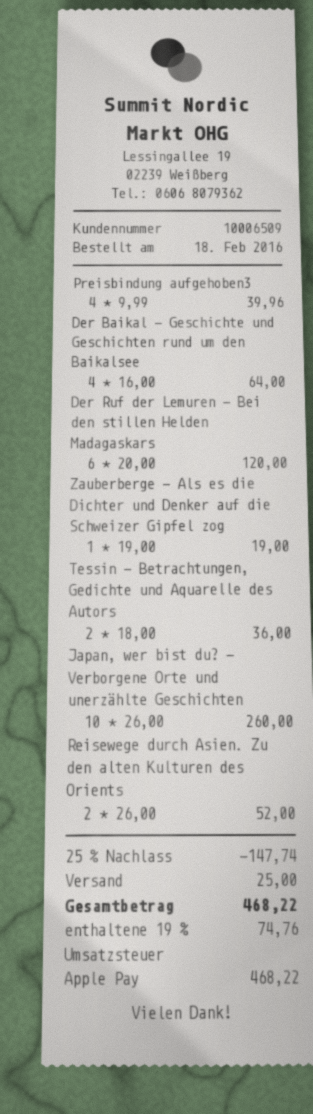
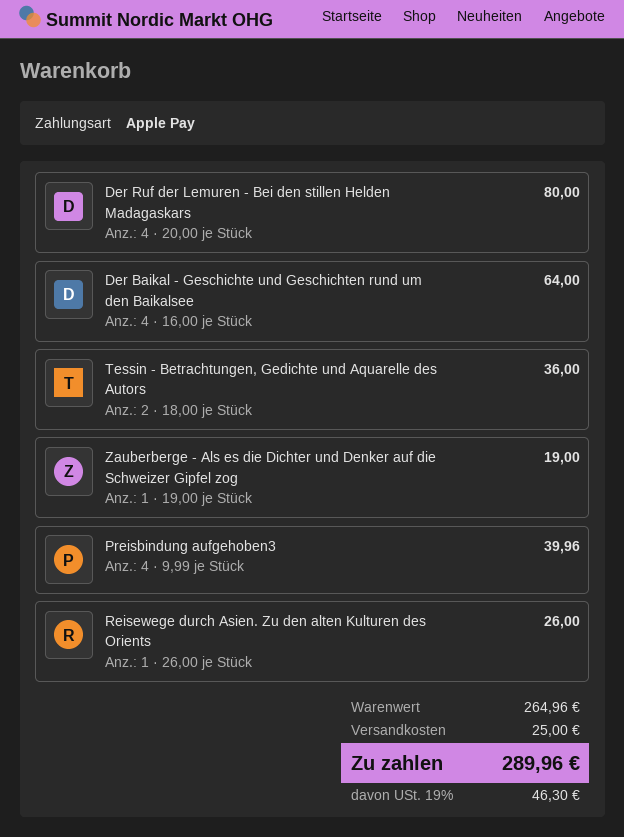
Der Ruf der Lemuren - Bei den stillen Helden Madagaskars: 6 x 20.00 = 120.00 -> 4 x 20.00 = 80.00
Japan, wer bist du? - Verborgene Orte und unerzählte Geschichten: 10 x 26.00 = 260.00 -> none
Reisewege durch Asien. Zu den alten Kulturen des Orients: 2 x 26.00 = 52.00 -> 1 x 26.00 = 26.00
discount: 25% = 147.74 -> none
tax: 19% = 74.76 -> 19% = 46.30
total: 468.22 -> 289.96

